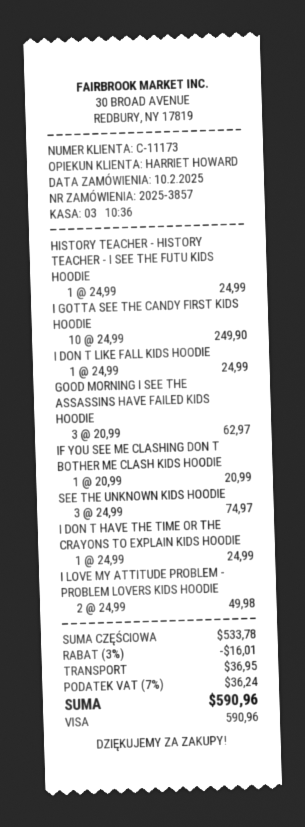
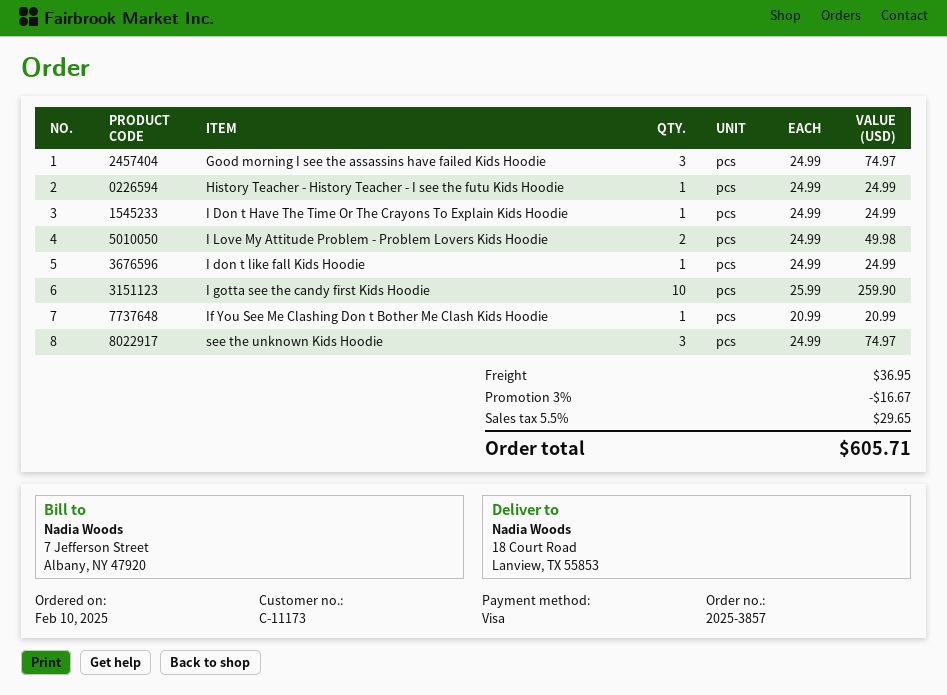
I GOTTA SEE THE CANDY FIRST KIDS HOODIE: 10 x 24.99 = 249.90 -> 10 x 25.99 = 259.90
GOOD MORNING I SEE THE ASSASSINS HAVE FAILED KIDS HOODIE: 3 x 20.99 = 62.97 -> 3 x 24.99 = 74.97
discount: 3% = 16.01 -> 3% = 16.67
tax: 7% = 36.24 -> 5.5% = 29.65
total: 590.96 -> 605.71

